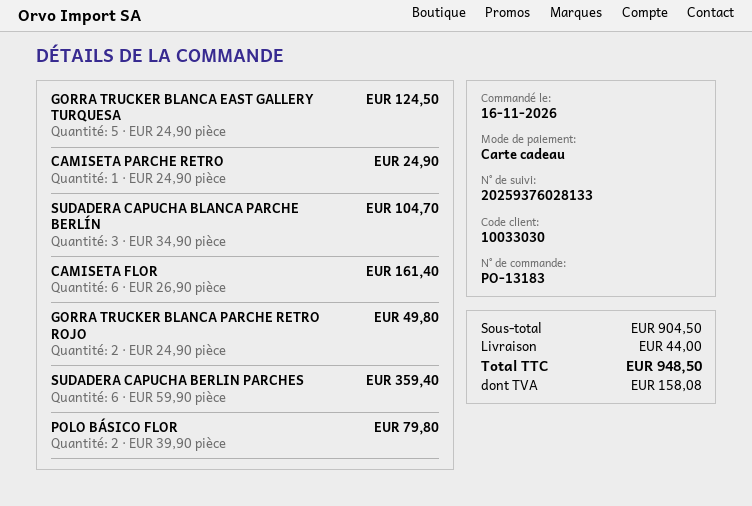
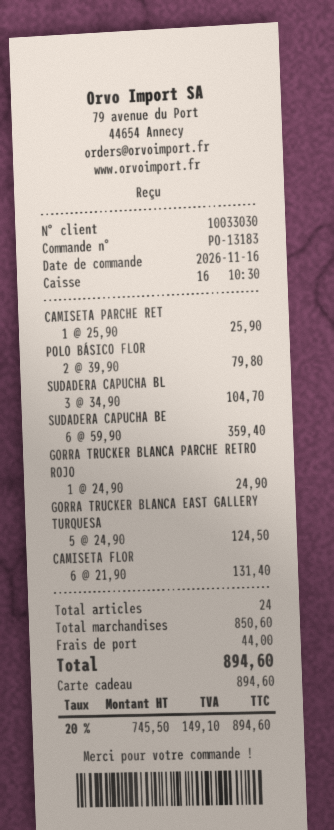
CAMISETA PARCHE RETRO: 1 x 24.90 = 24.90 -> 1 x 25.90 = 25.90
CAMISETA FLOR: 6 x 26.90 = 161.40 -> 6 x 21.90 = 131.40
GORRA TRUCKER BLANCA PARCHE RETRO ROJO: 2 x 24.90 = 49.80 -> 1 x 24.90 = 24.90
subtotal: 904.50 -> 850.60
tax: 158.08 -> 149.10
total: 948.50 -> 894.60

